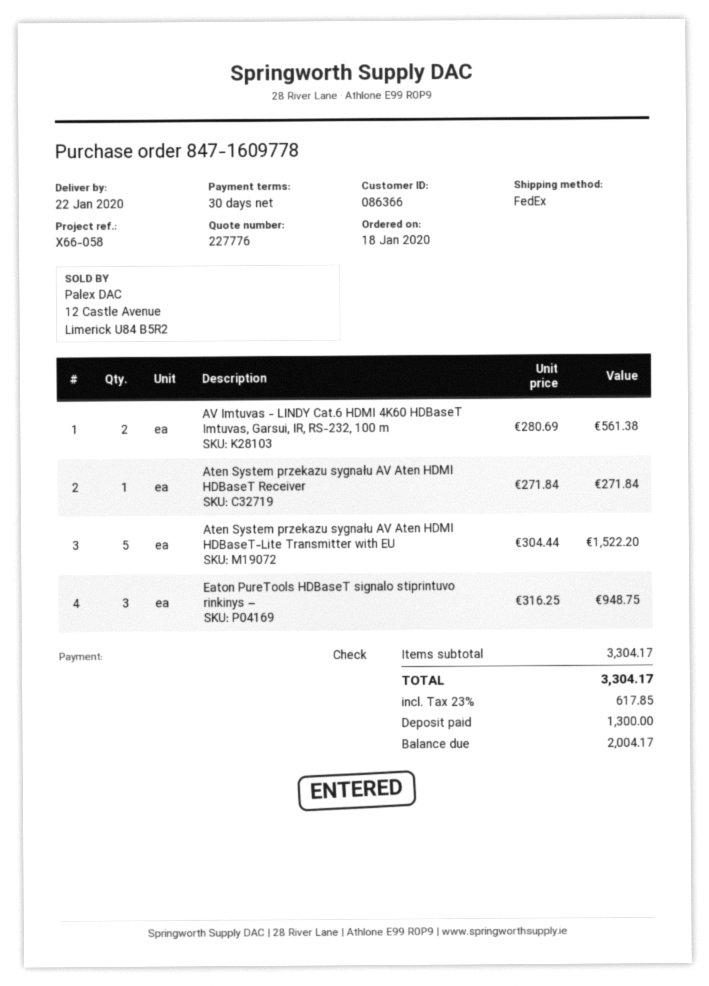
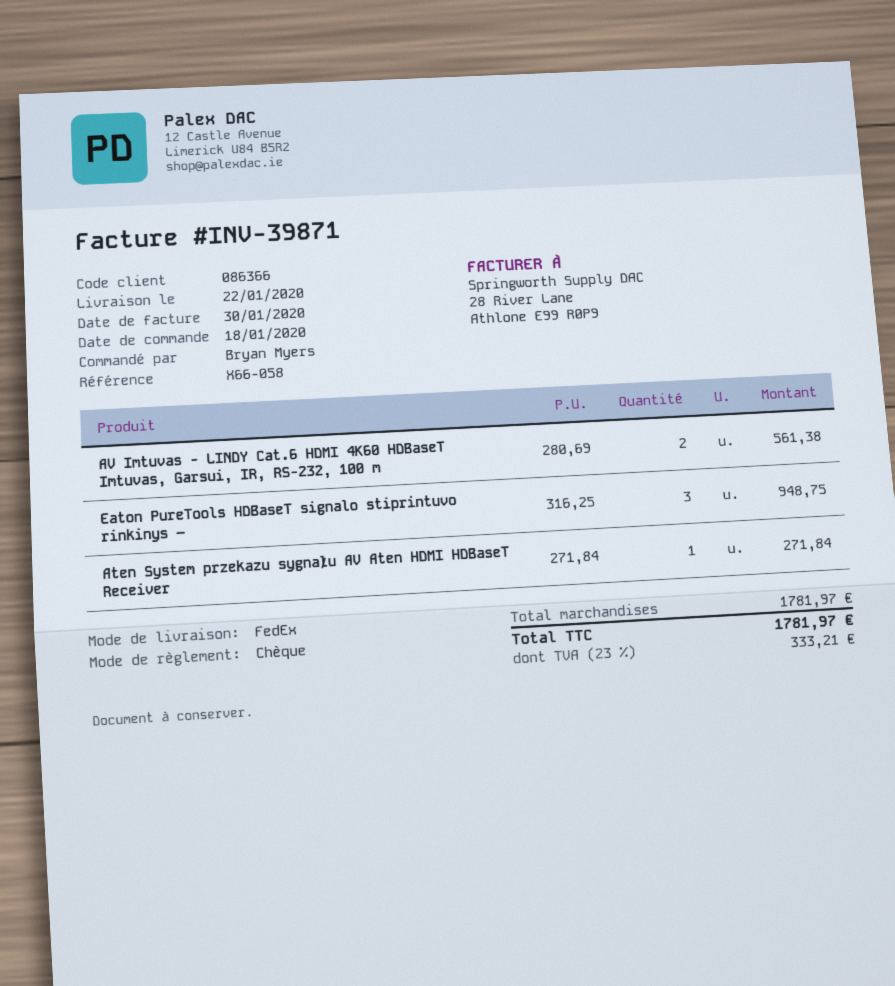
Aten System przekazu sygnału AV Aten HDMI HDBaseT-Lite Transmitter with EU: 5 x 304.44 = 1522.20 -> none
subtotal: 3304.17 -> 1781.97
tax: 23% = 617.85 -> 23% = 333.21
total: 3304.17 -> 1781.97

